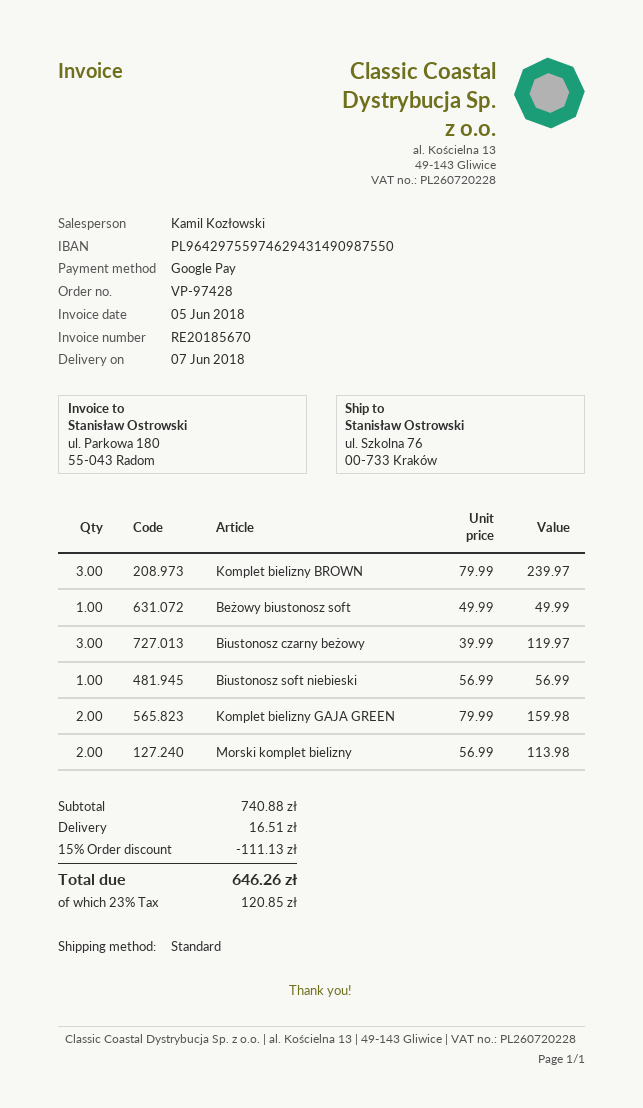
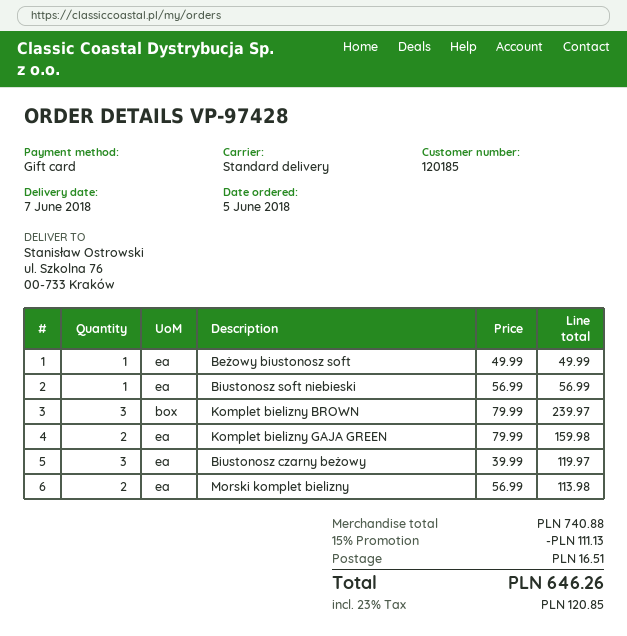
payment method: Google Pay -> gift card

